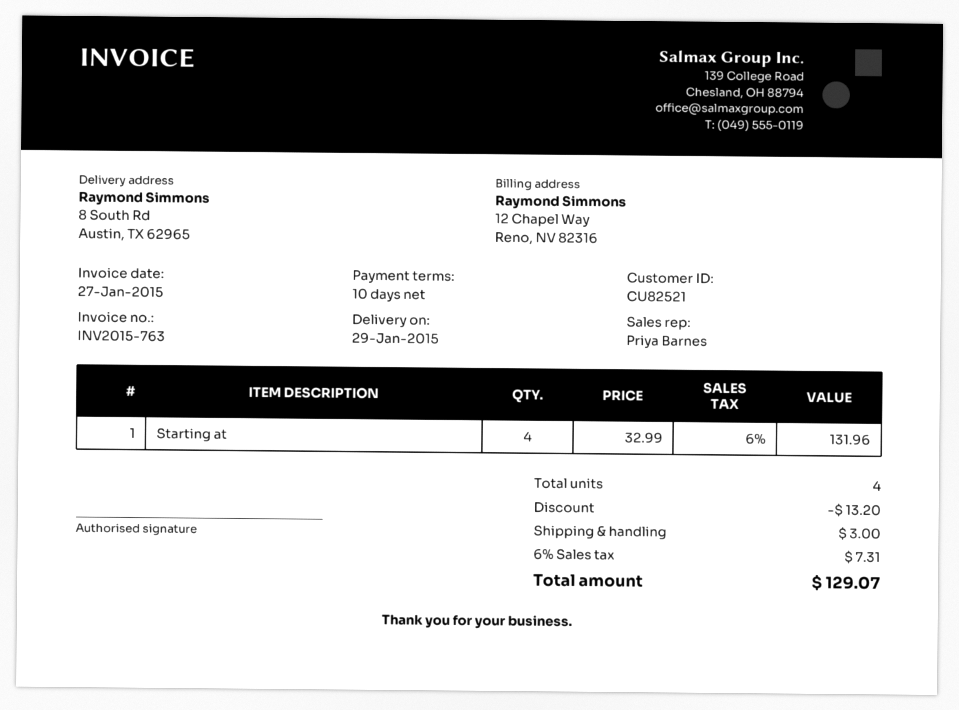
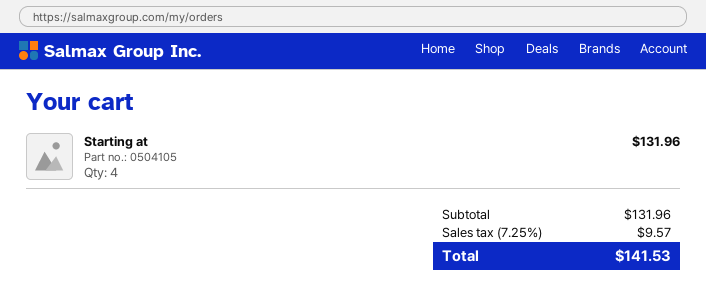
discount: 13.20 -> none
shipping: 3.00 -> none
tax: 6% = 7.31 -> 7.25% = 9.57
total: 129.07 -> 141.53

